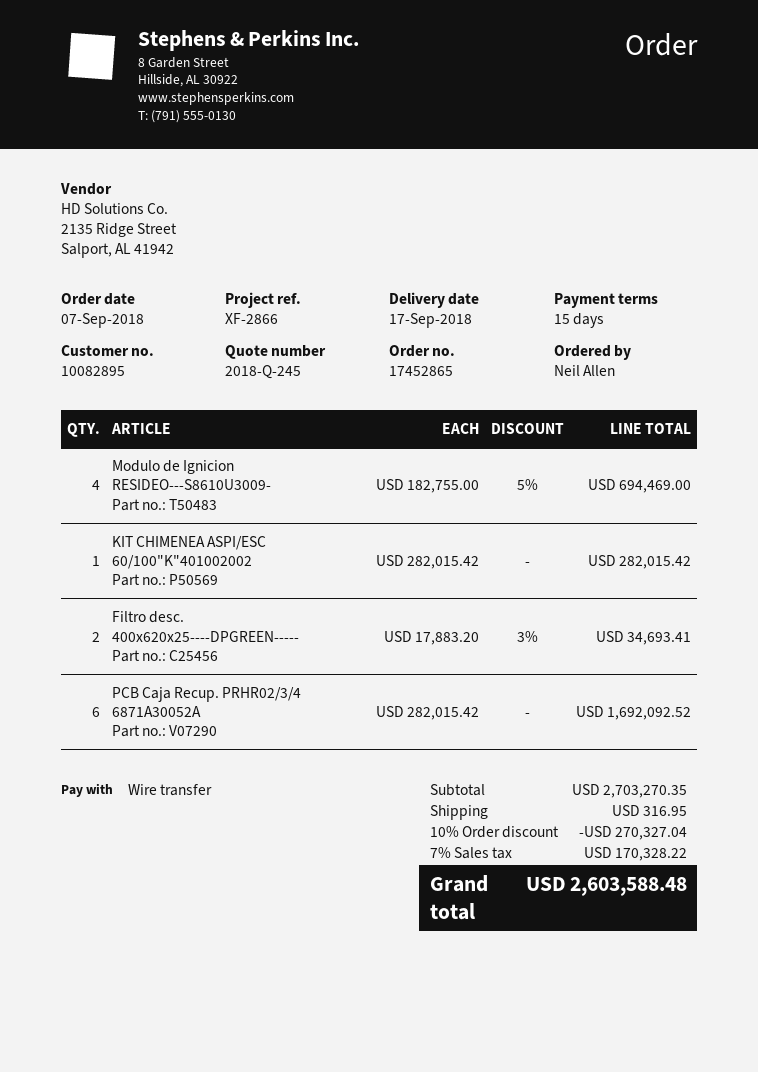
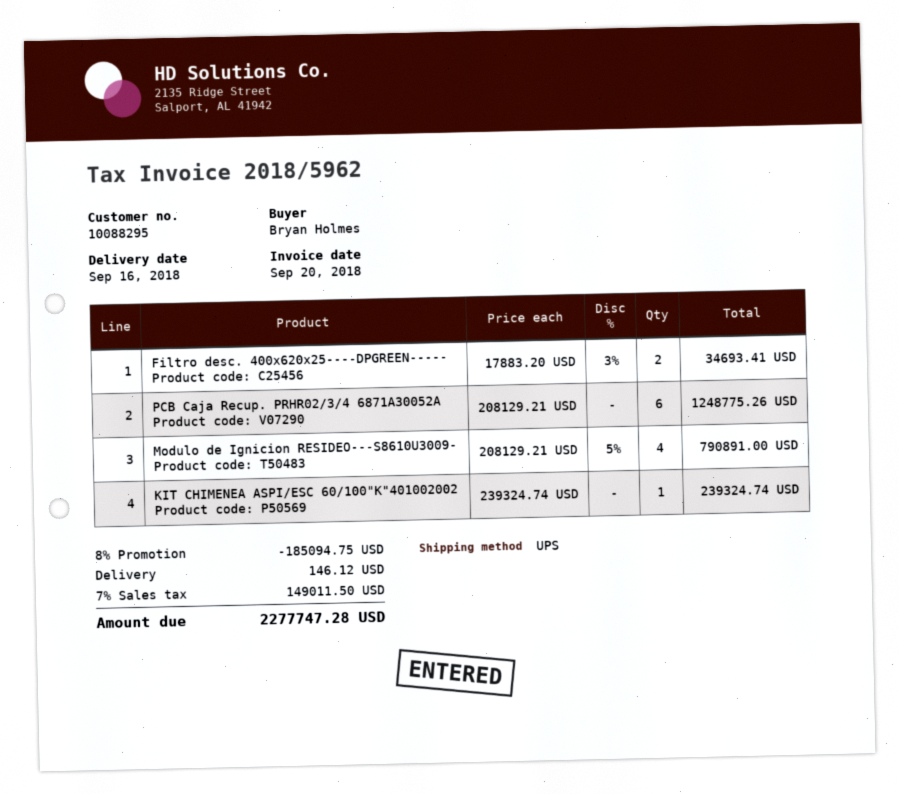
delivery date: 2018-09-17 -> 2018-09-16
customer number: 10082895 -> 10088295
ordered by: Neil Allen -> Bryan Holmes
Modulo de Ignicion RESIDEO---S8610U3009-: 4 x 182755.00 - 5% = 694469.00 -> 4 x 208129.21 - 5% = 790891.00
KIT CHIMENEA ASPI/ESC 60/100"K"401002002: 1 x 282015.42 = 282015.42 -> 1 x 239324.74 = 239324.74
PCB Caja Recup. PRHR02/3/4 6871A30052A: 6 x 282015.42 = 1692092.52 -> 6 x 208129.21 = 1248775.26
discount: 10% = 270327.04 -> 8% = 185094.75
shipping: 316.95 -> 146.12
tax: 7% = 170328.22 -> 7% = 149011.50
total: 2603588.48 -> 2277747.28

